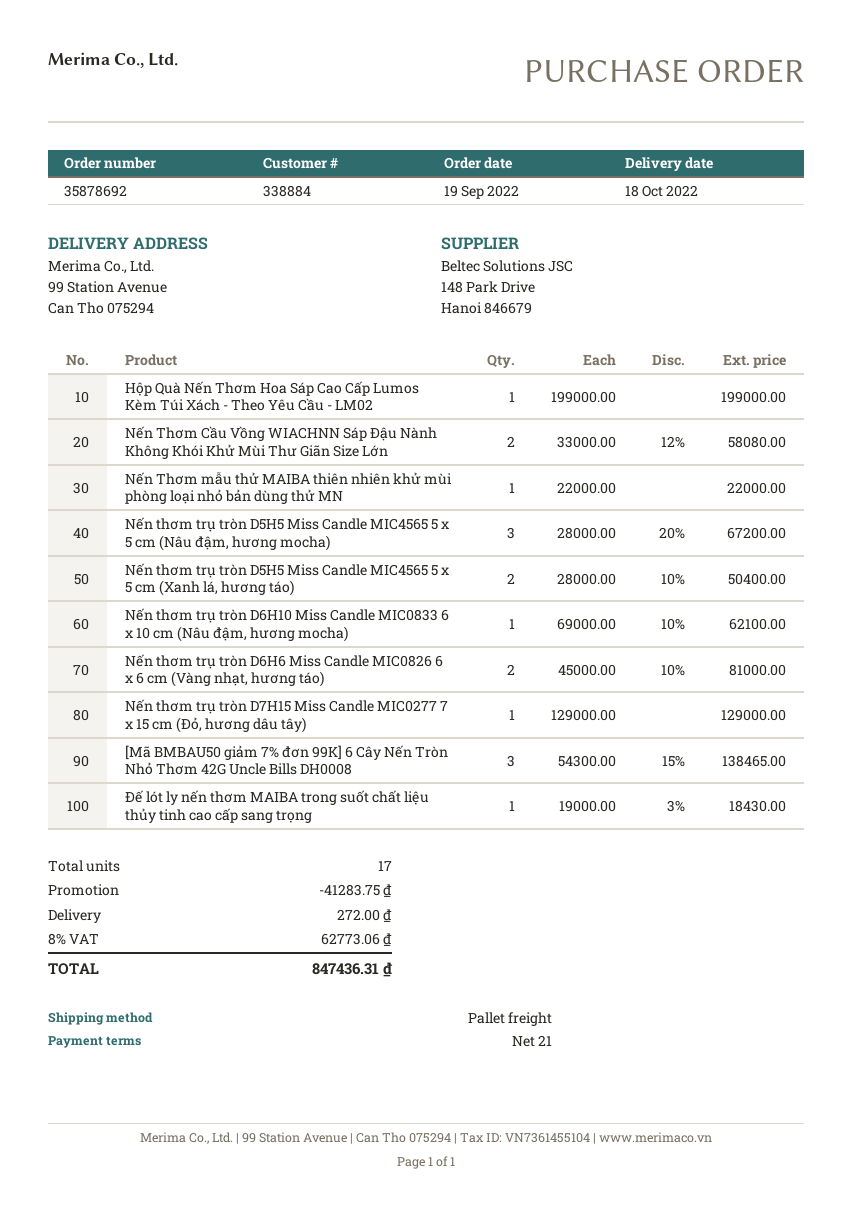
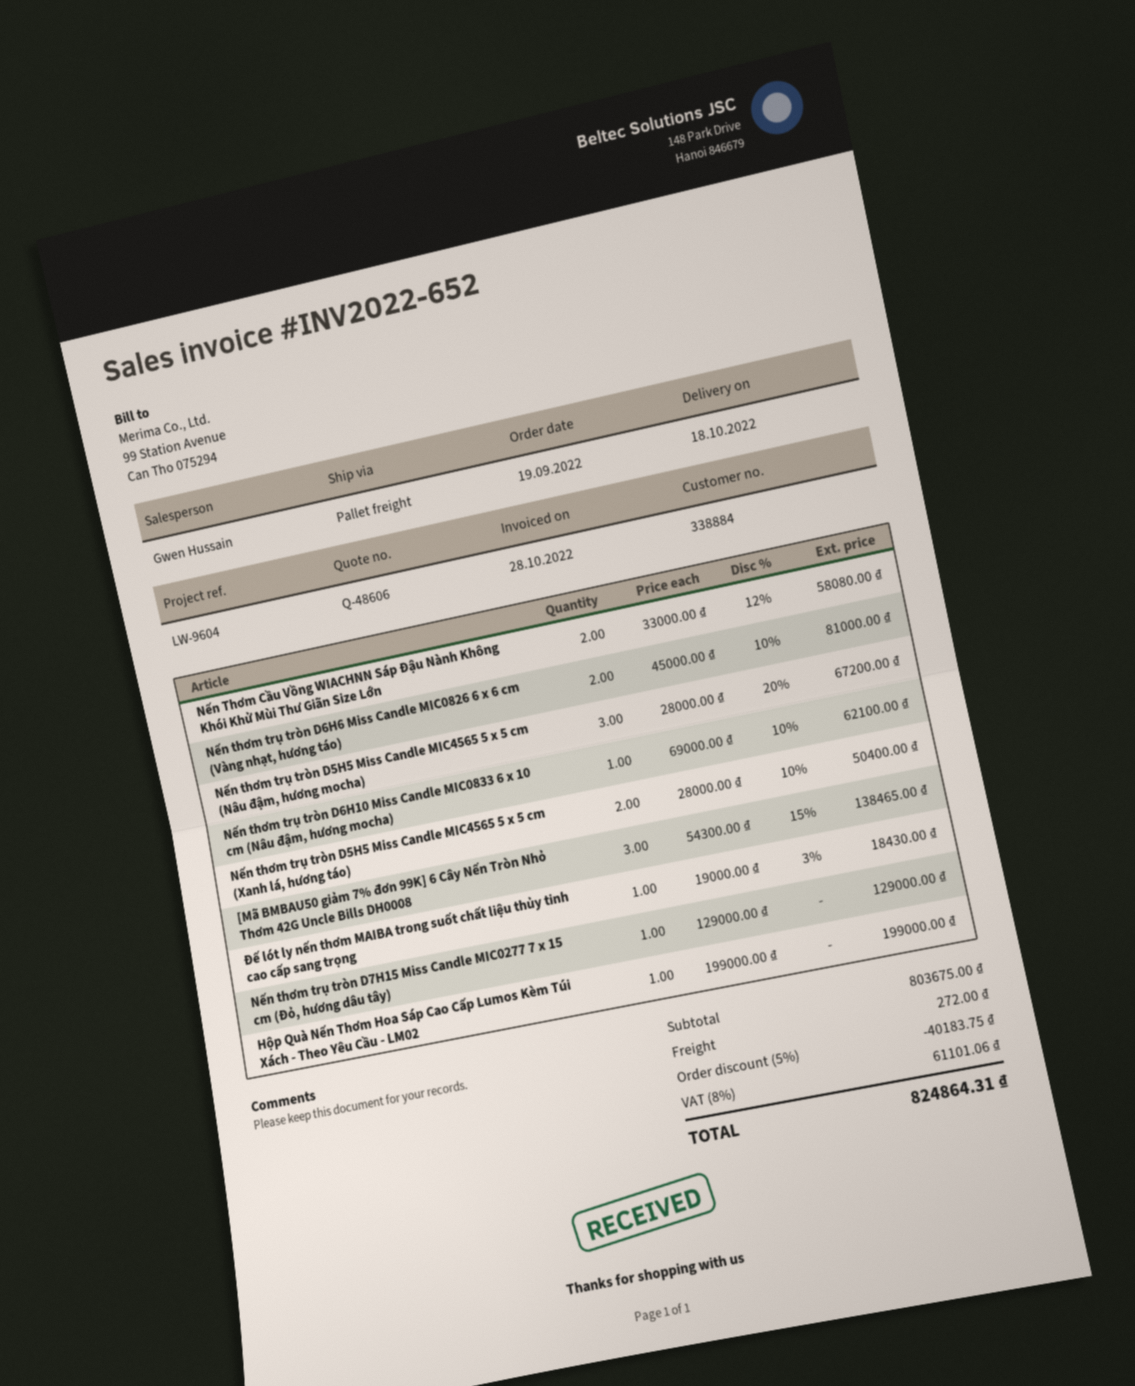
Nến Thơm mẫu thử MAIBA thiên nhiên khử mùi phòng loại nhỏ bản dùng thử MN: 1 x 22000.00 = 22000.00 -> none
discount: 41283.75 -> 40183.75
tax: 8% = 62773.06 -> 8% = 61101.06
total: 847436.31 -> 824864.31

